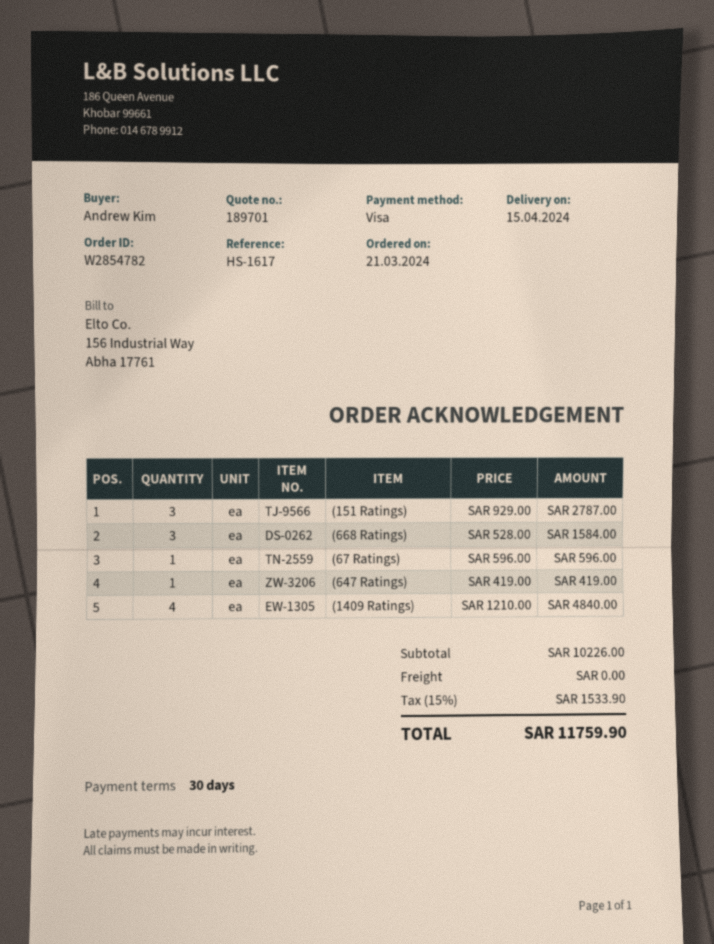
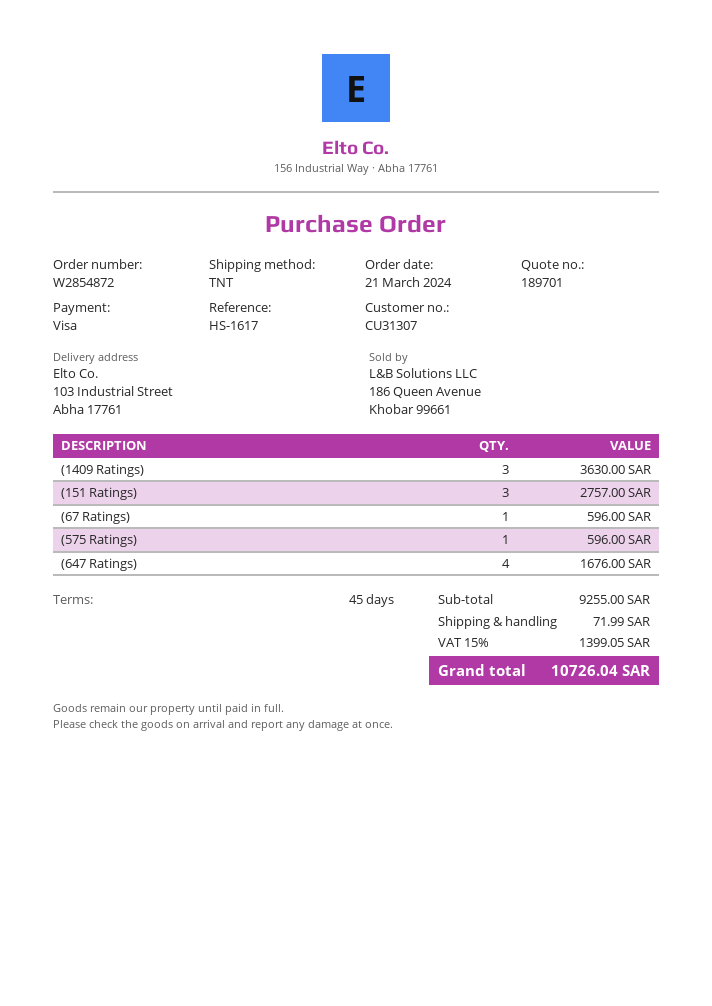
order number: W2854782 -> W2854872
payment terms: 30 days -> 45 days
(151 Ratings): 3 for 2787.00 -> 3 for 2757.00
(668 Ratings): 3 for 1584.00 -> none
(647 Ratings): 1 for 419.00 -> 4 for 1676.00
(1409 Ratings): 4 for 4840.00 -> 3 for 3630.00
(575 Ratings): none -> 1 for 596.00
subtotal: 10226.00 -> 9255.00
shipping: 0.00 -> 71.99
tax: 15% = 1533.90 -> 15% = 1399.05
total: 11759.90 -> 10726.04

